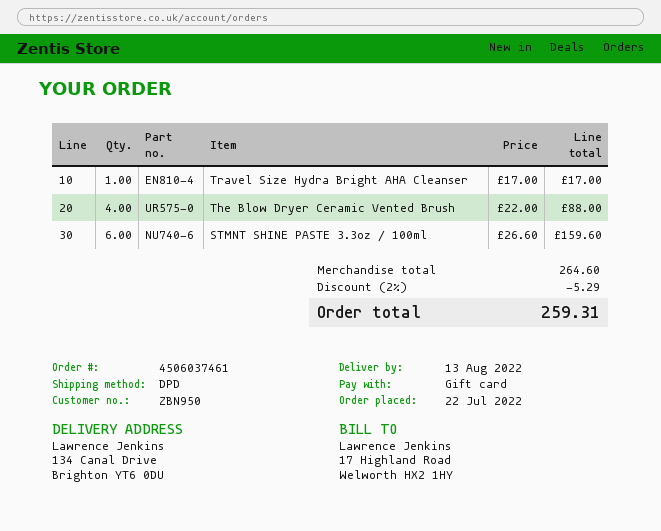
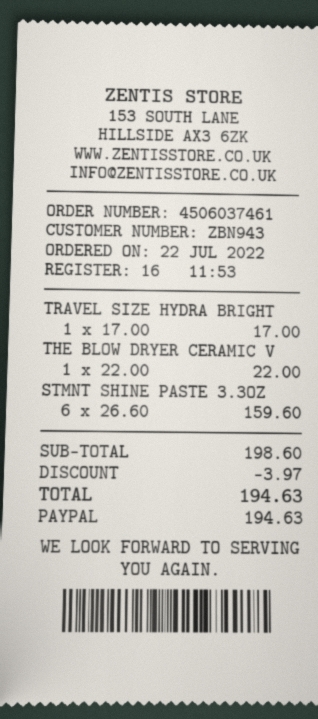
customer number: ZBN950 -> ZBN943
payment method: gift card -> PayPal
The Blow Dryer Ceramic Vented Brush: 4 x 22.00 = 88.00 -> 1 x 22.00 = 22.00
subtotal: 264.60 -> 198.60
discount: 5.29 -> 3.97
total: 259.31 -> 194.63

